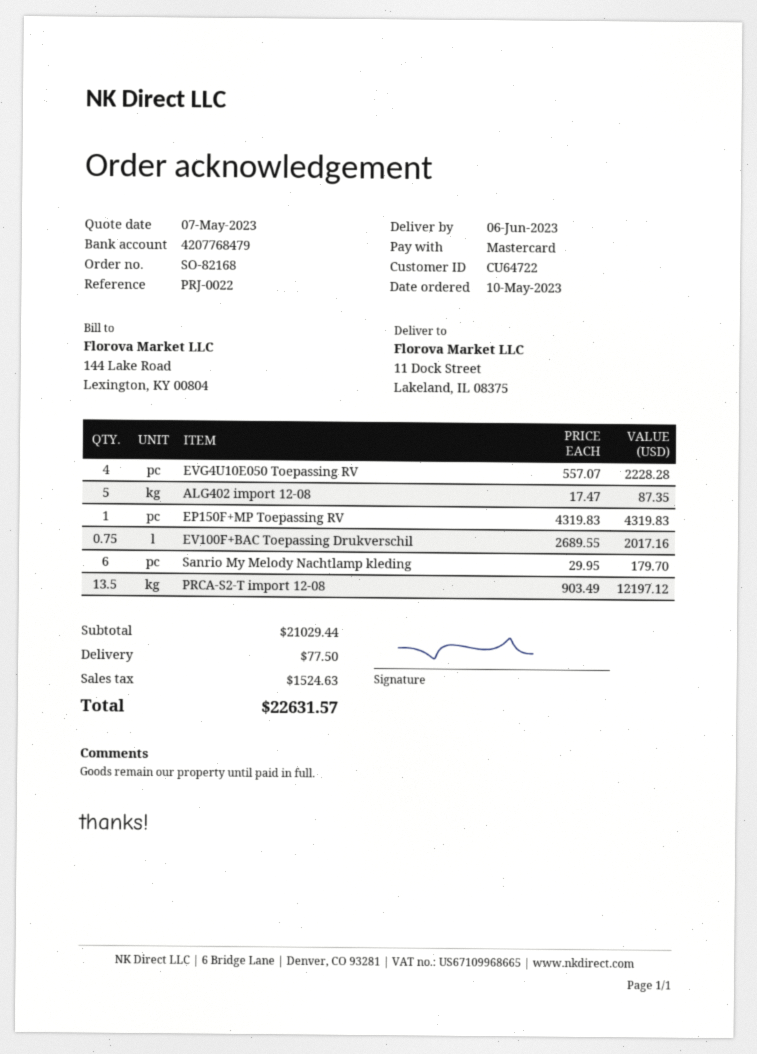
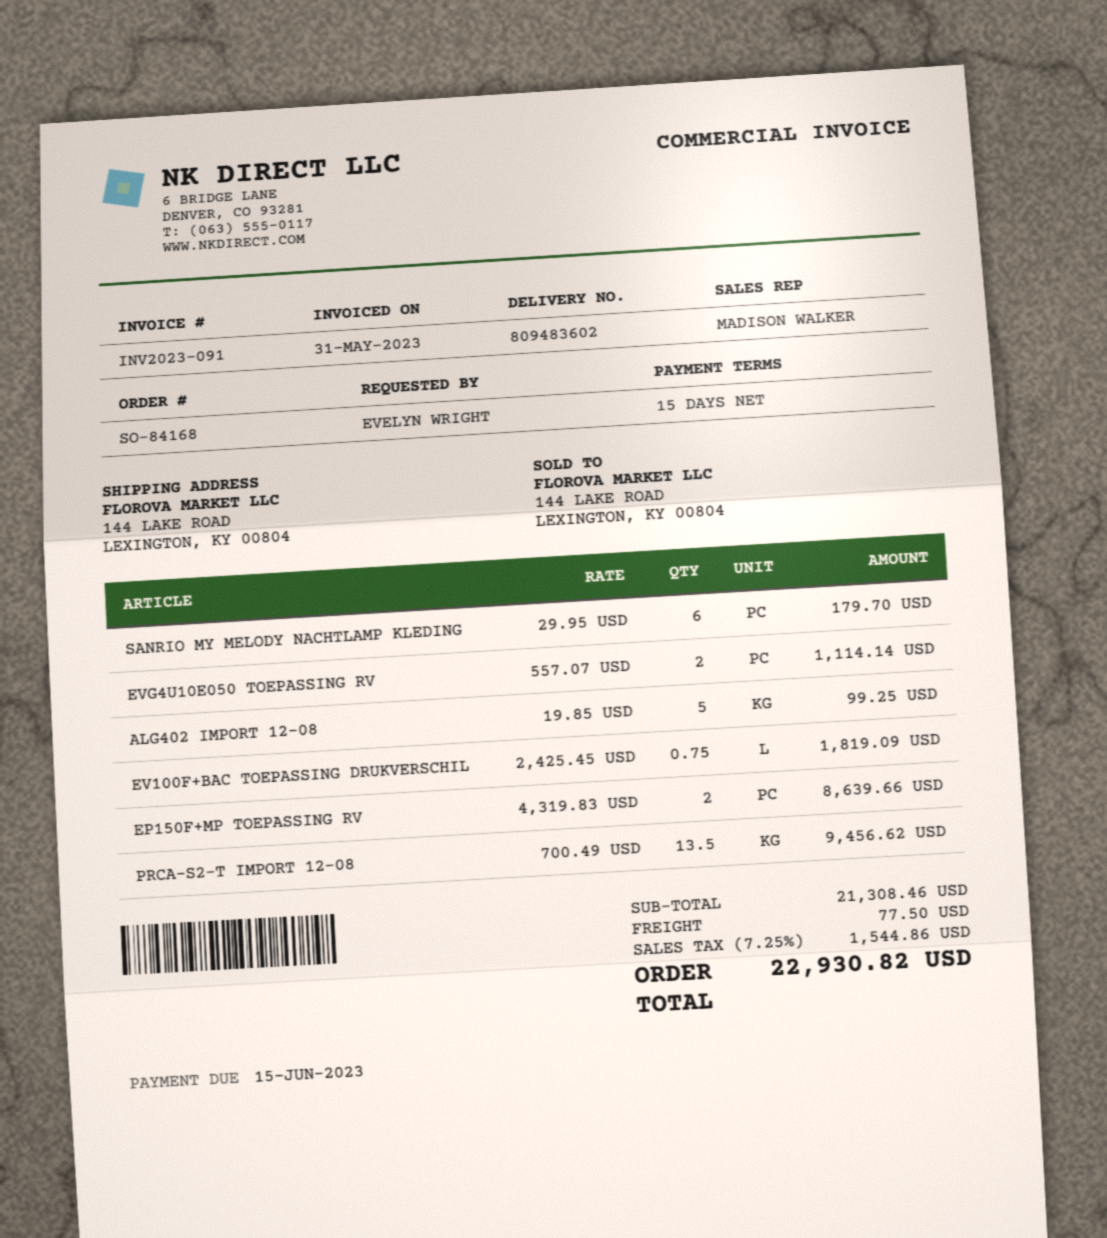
order number: SO-82168 -> SO-84168
ship to: 11 Dock Street, Lakeland, IL 08375 -> 144 LAKE ROAD, LEXINGTON, KY 00804
EVG4U10E050 Toepassing RV: 4 x 557.07 = 2228.28 -> 2 x 557.07 = 1114.14
ALG402 import 12-08: 5 x 17.47 = 87.35 -> 5 x 19.85 = 99.25
EP150F+MP Toepassing RV: 1 x 4319.83 = 4319.83 -> 2 x 4319.83 = 8639.66
EV100F+BAC Toepassing Drukverschil: 0.75 x 2689.55 = 2017.16 -> 0.75 x 2425.45 = 1819.09
PRCA-S2-T import 12-08: 13.5 x 903.49 = 12197.12 -> 13.5 x 700.49 = 9456.62
subtotal: 21029.44 -> 21308.46
tax: 1524.63 -> 1544.86
total: 22631.57 -> 22930.82

